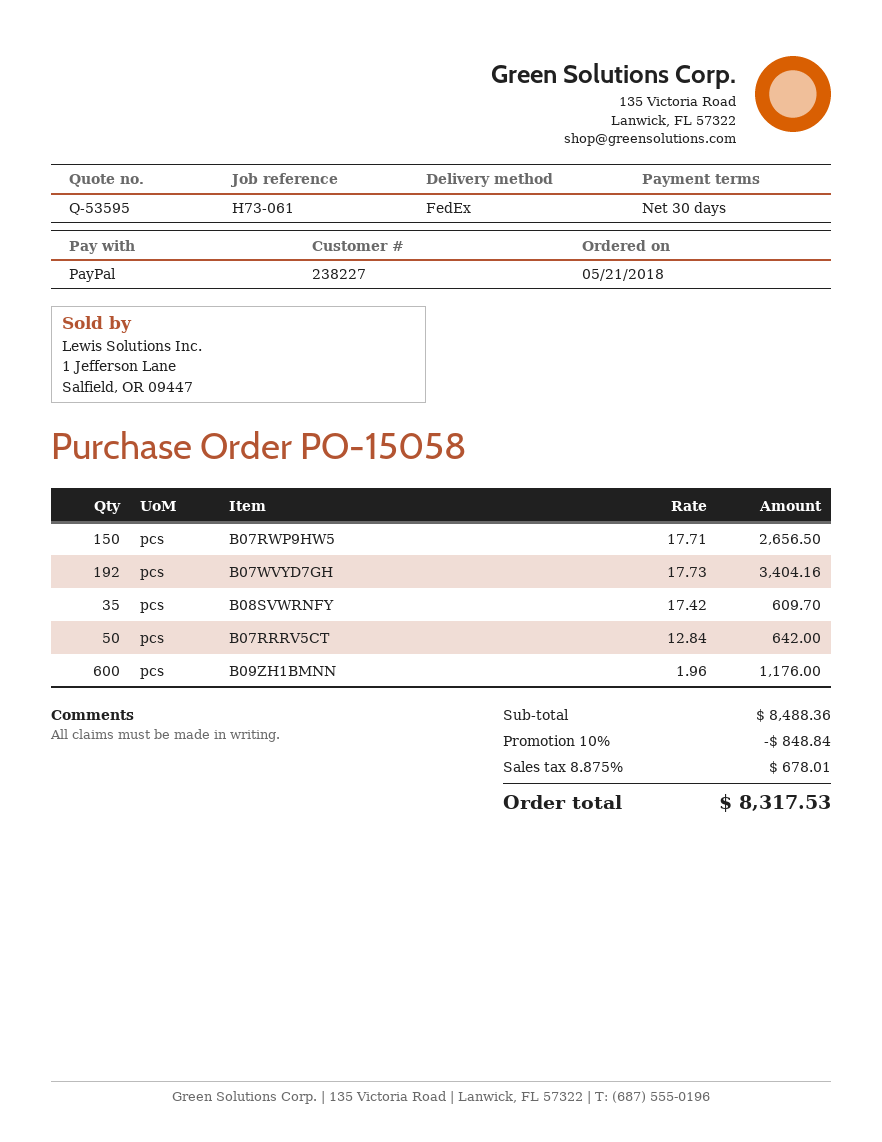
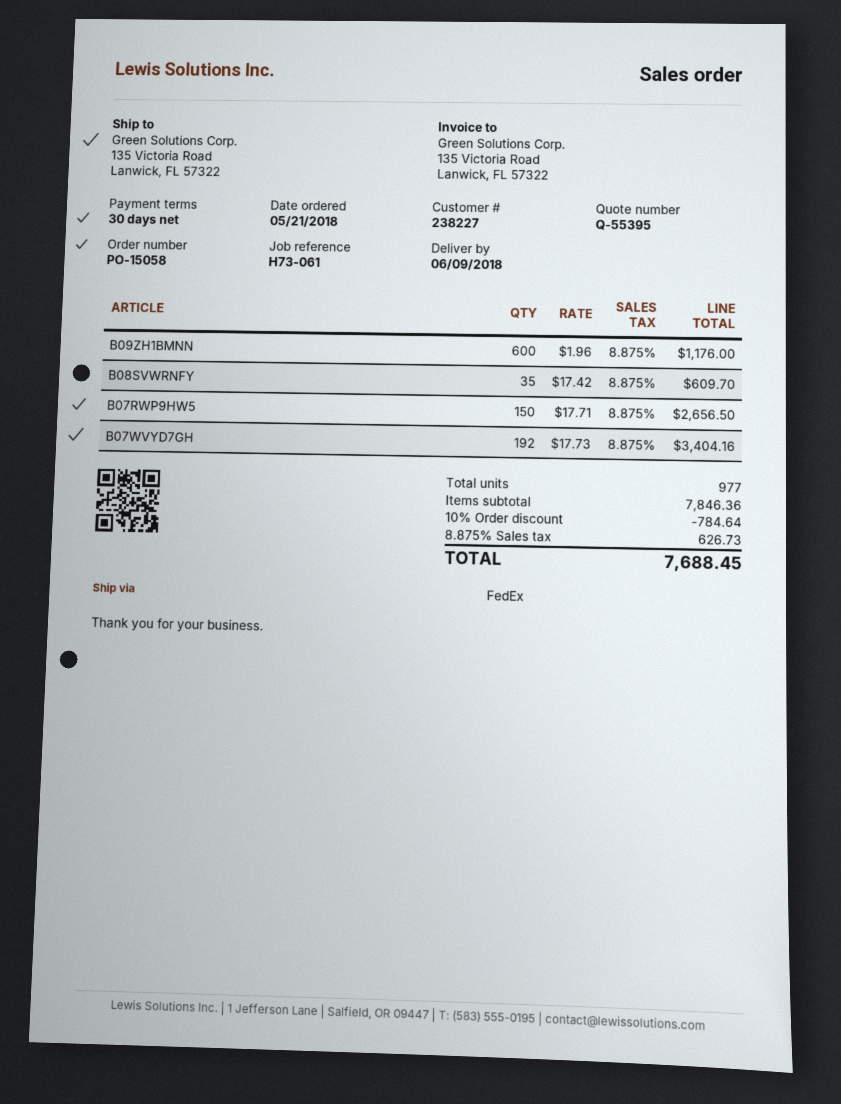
quote number: Q-53595 -> Q-55395
B07RRRV5CT: 50 x 12.84 = 642.00 -> none
subtotal: 8488.36 -> 7846.36
discount: 10% = 848.84 -> 10% = 784.64
tax: 8.875% = 678.01 -> 8.875% = 626.73
total: 8317.53 -> 7688.45

